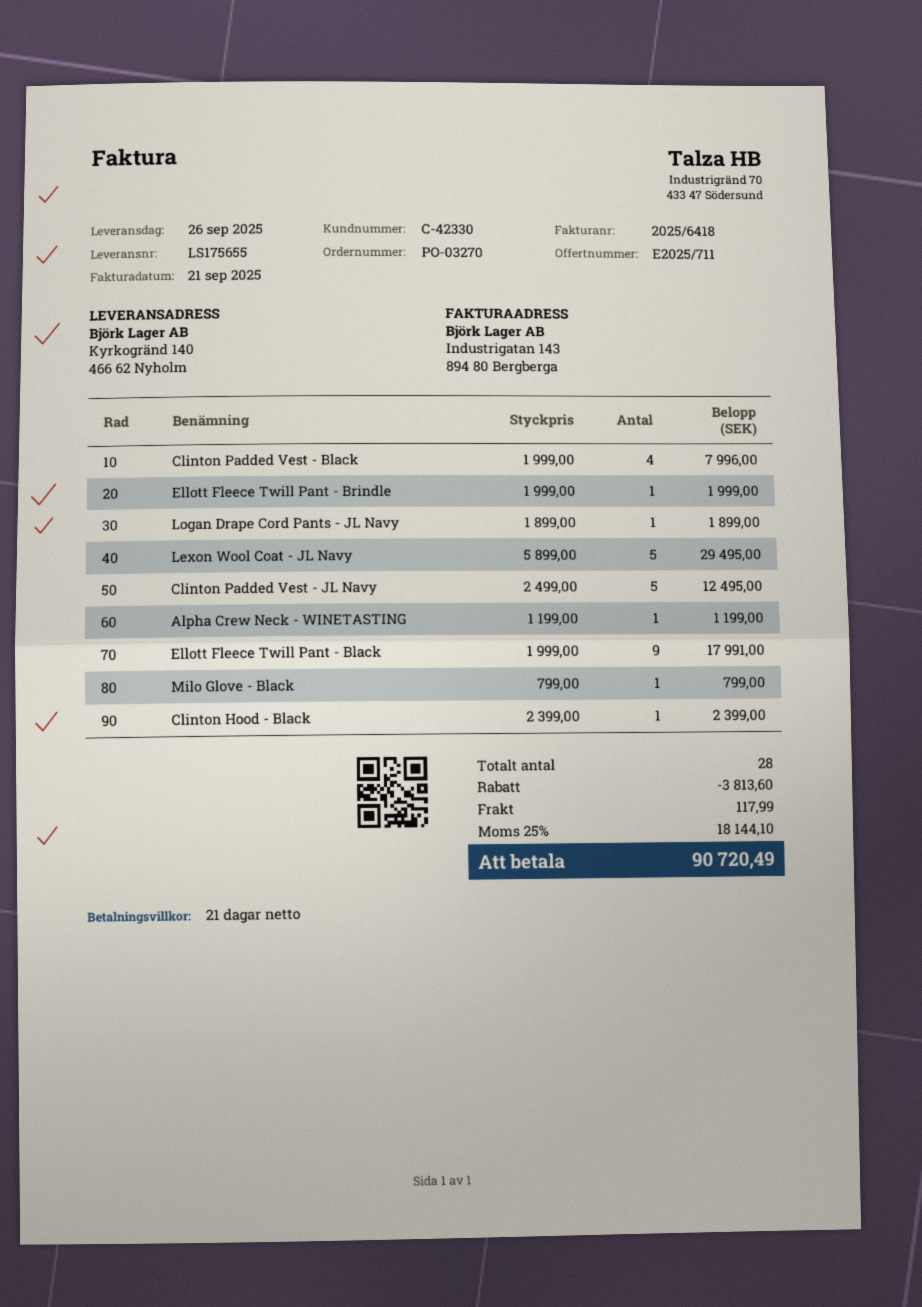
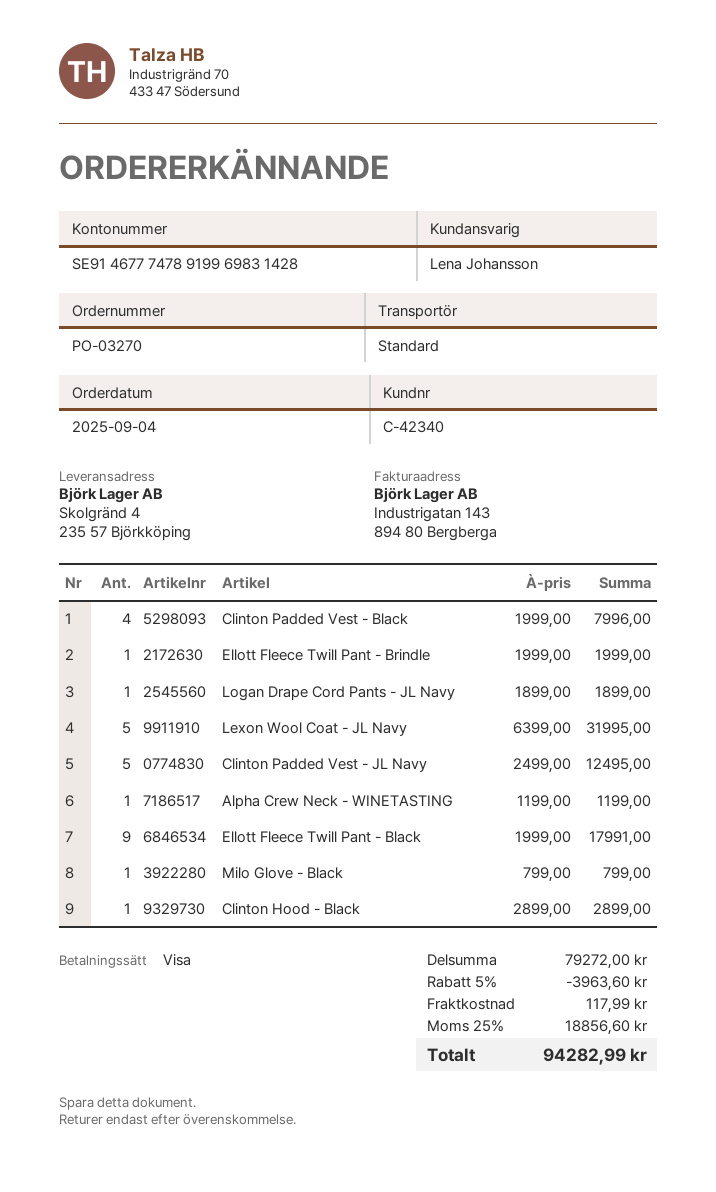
customer number: C-42330 -> C-42340
ship to: Kyrkogränd 140, 466 62 Nyholm -> Skolgränd 4, 235 57 Björkköping
Lexon Wool Coat - JL Navy: 5 x 5899.00 = 29495.00 -> 5 x 6399.00 = 31995.00
Clinton Hood - Black: 1 x 2399.00 = 2399.00 -> 1 x 2899.00 = 2899.00
discount: 3813.60 -> 3963.60
tax: 25% = 18144.10 -> 25% = 18856.60
total: 90720.49 -> 94282.99

